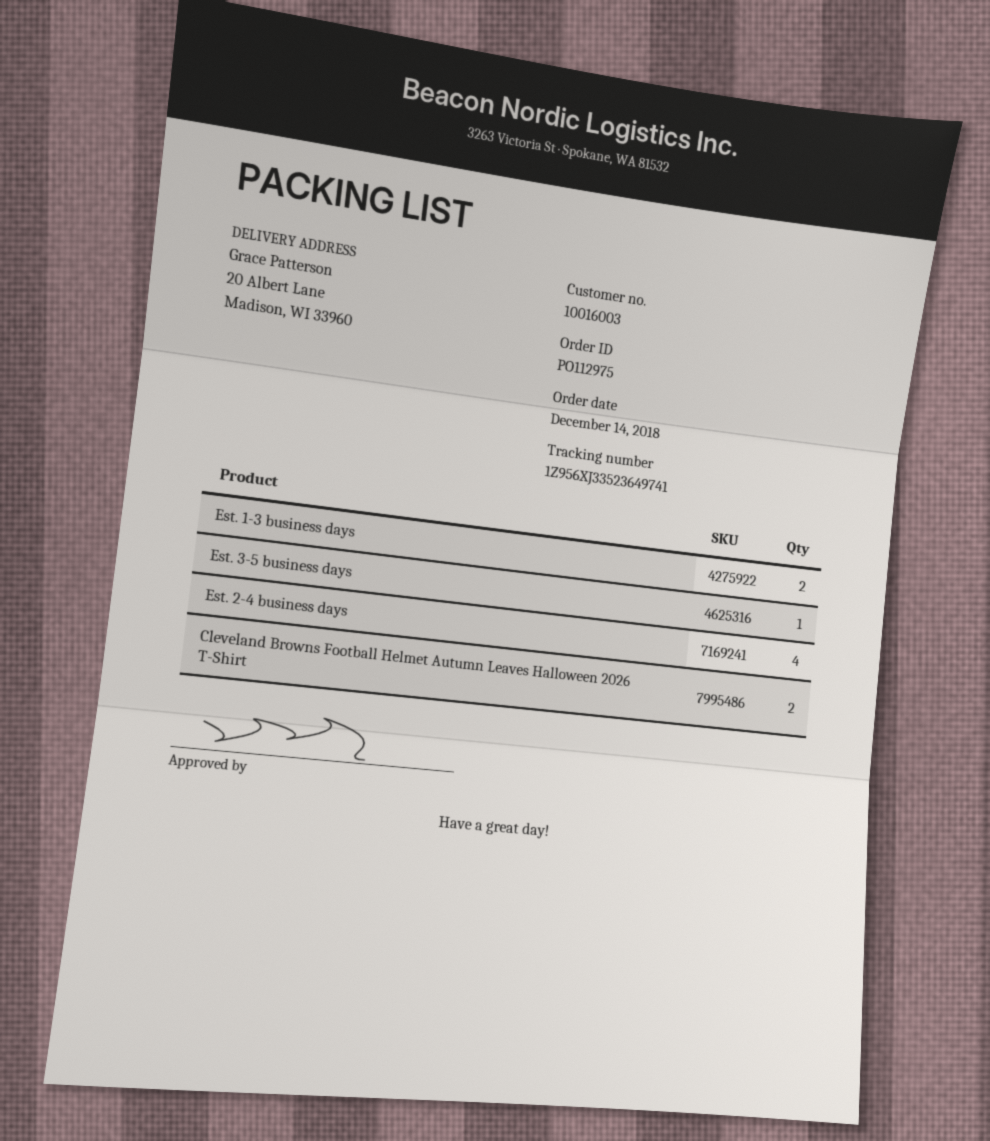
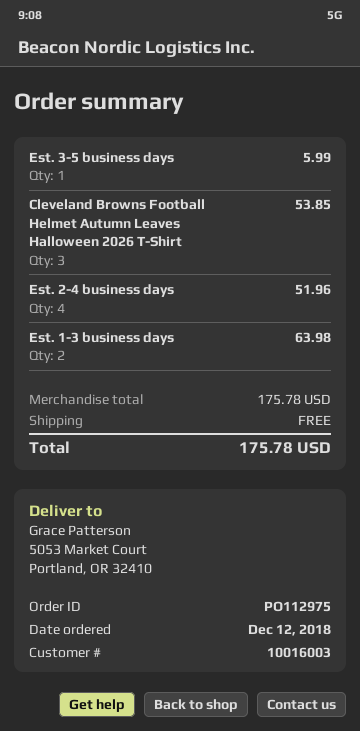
order date: 2018-12-14 -> 2018-12-12
ship to: 20 Albert Lane, Madison, WI 33960 -> 5053 Market Court, Portland, OR 32410
Cleveland Browns Football Helmet Autumn Leaves Halloween 2026 T-Shirt: 2 -> 3

